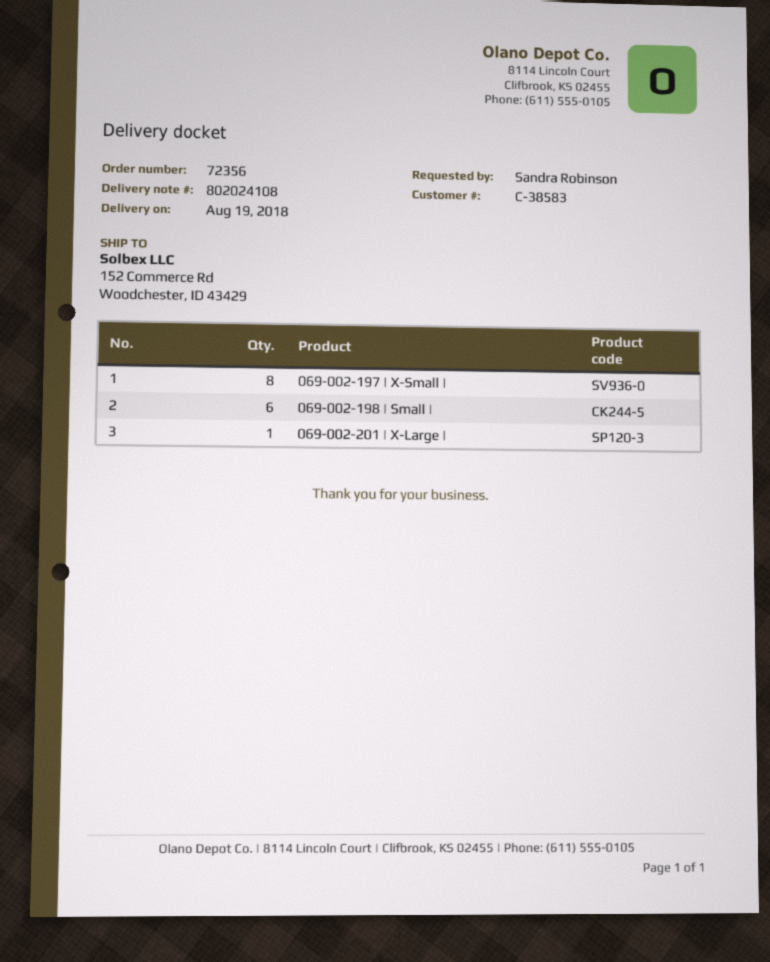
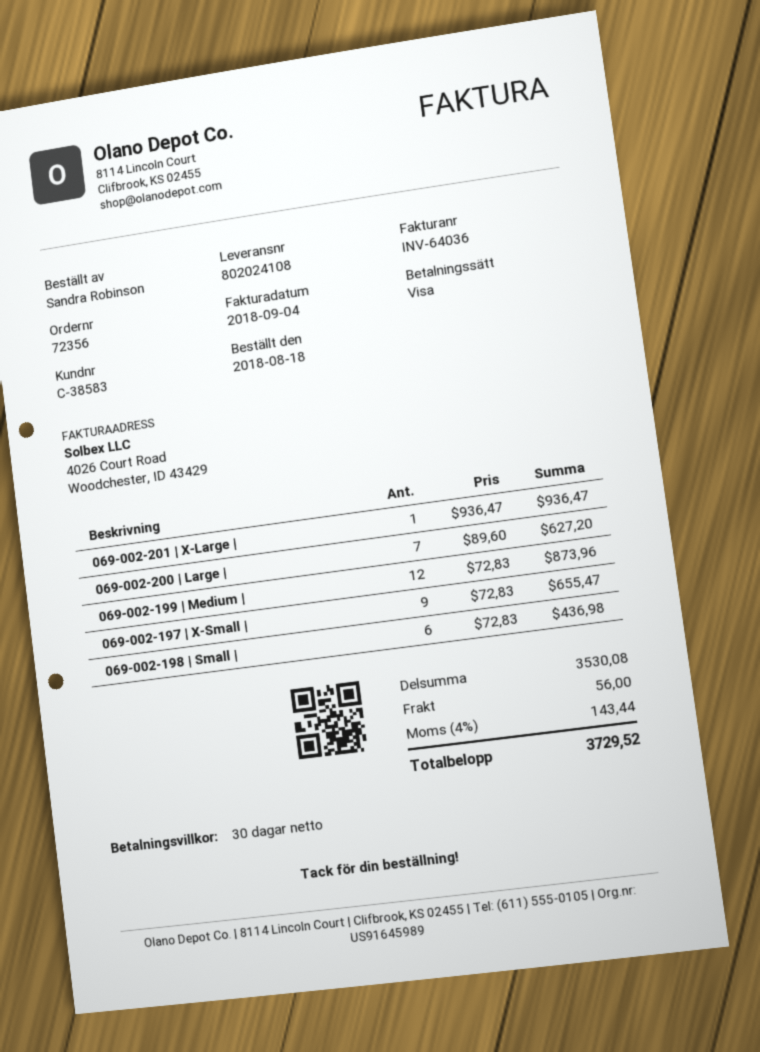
069-002-197 | X-Small |: 8 -> 9
069-002-200 | Large |: none -> 7
069-002-199 | Medium |: none -> 12

